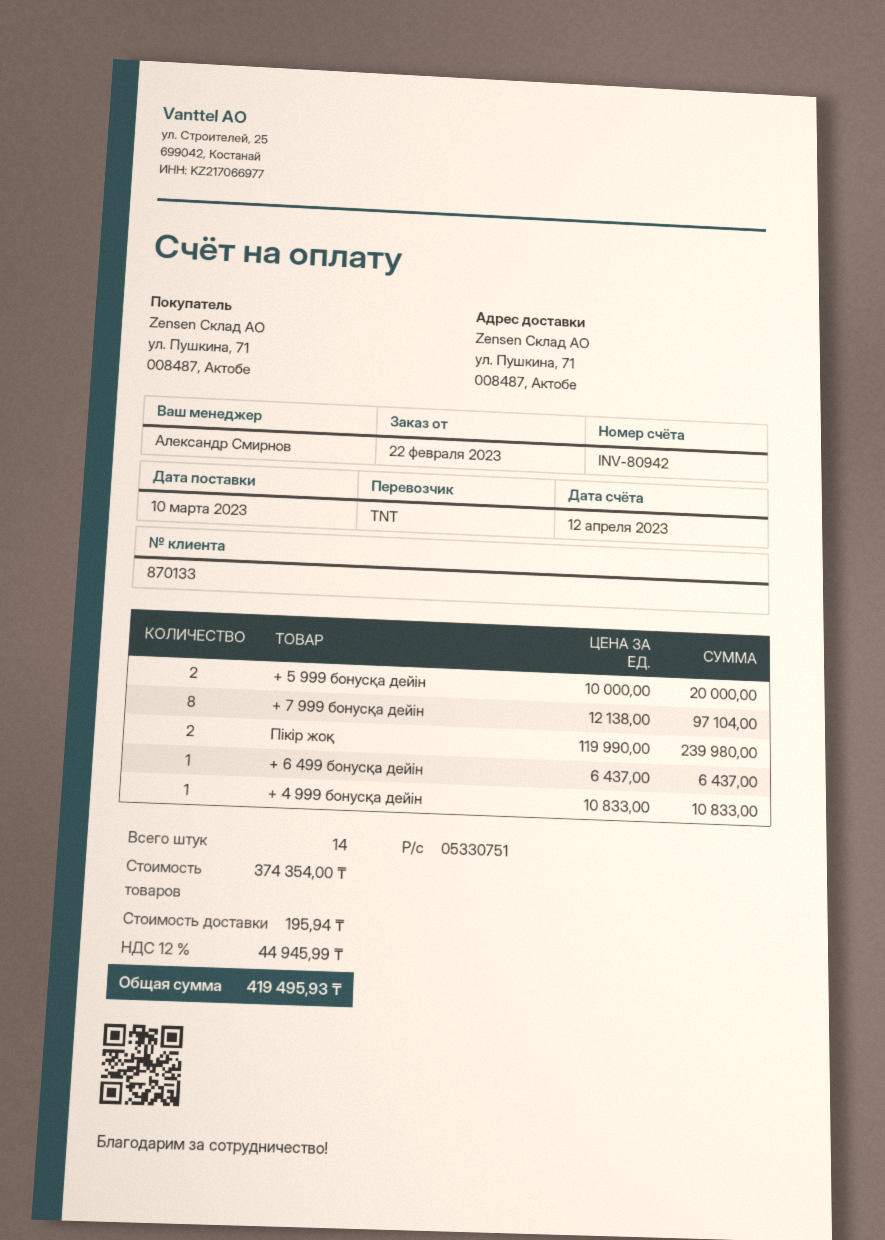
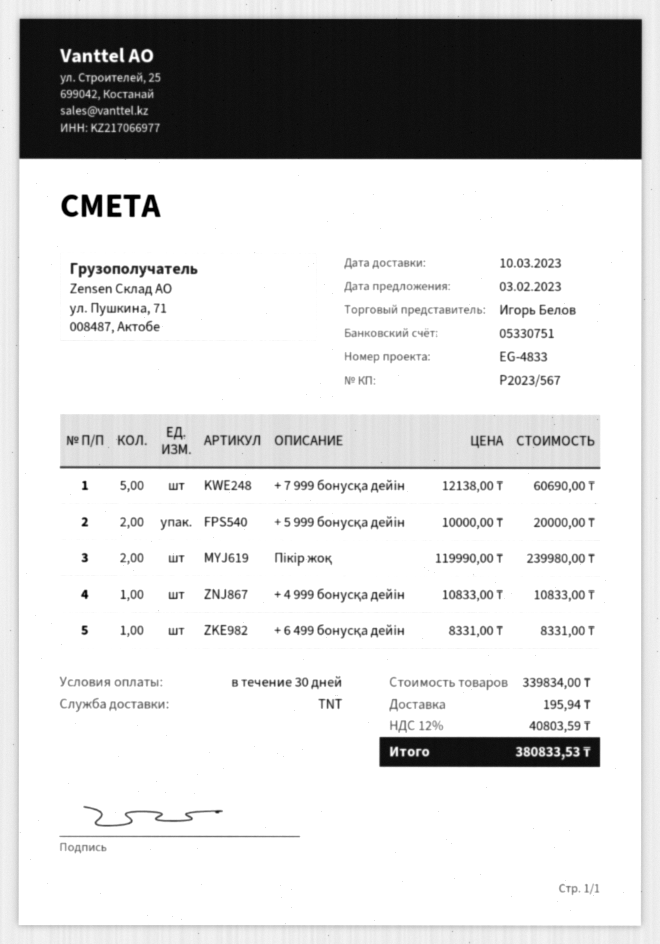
sales rep: Александр Смирнов -> Игорь Белов
+ 7 999 бонусқа дейін: 8 x 12138.00 = 97104.00 -> 5 x 12138.00 = 60690.00
+ 6 499 бонусқа дейін: 1 x 6437.00 = 6437.00 -> 1 x 8331.00 = 8331.00
subtotal: 374354.00 -> 339834.00
tax: 12% = 44945.99 -> 12% = 40803.59
total: 419495.93 -> 380833.53

